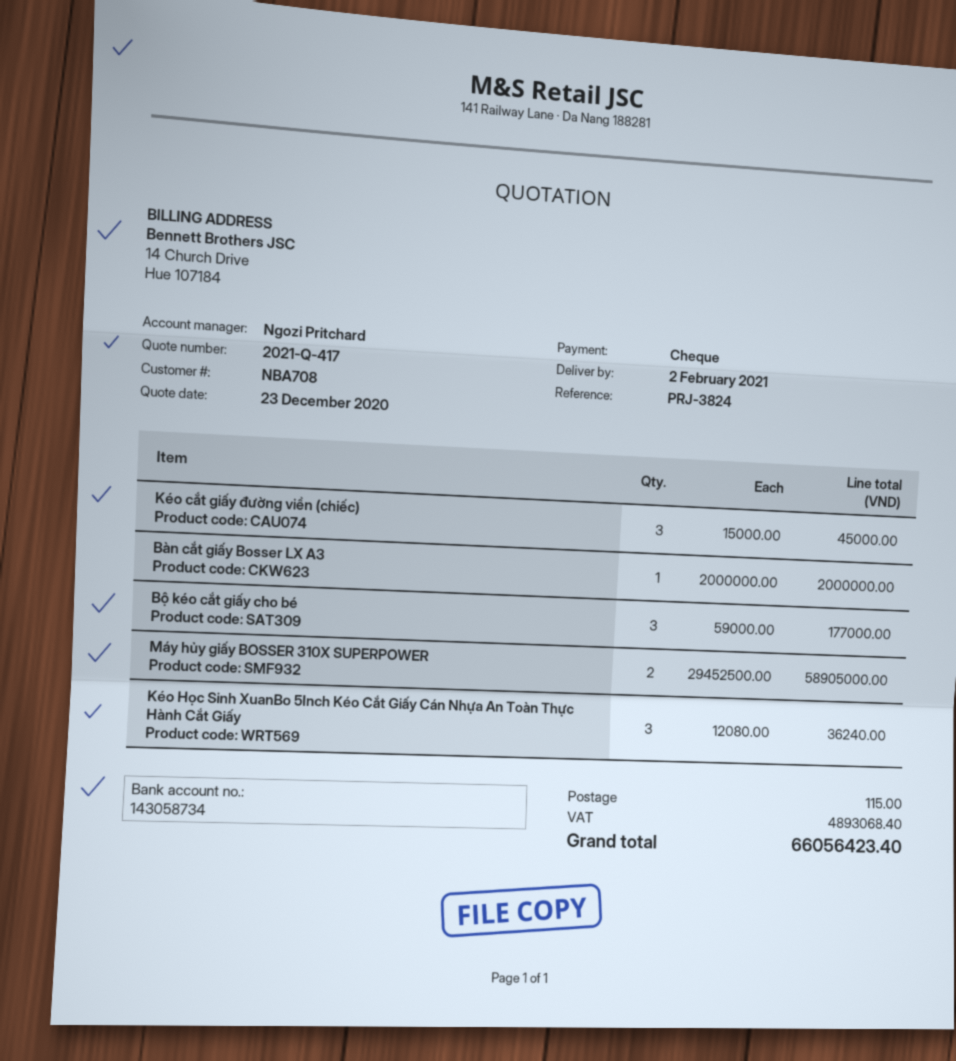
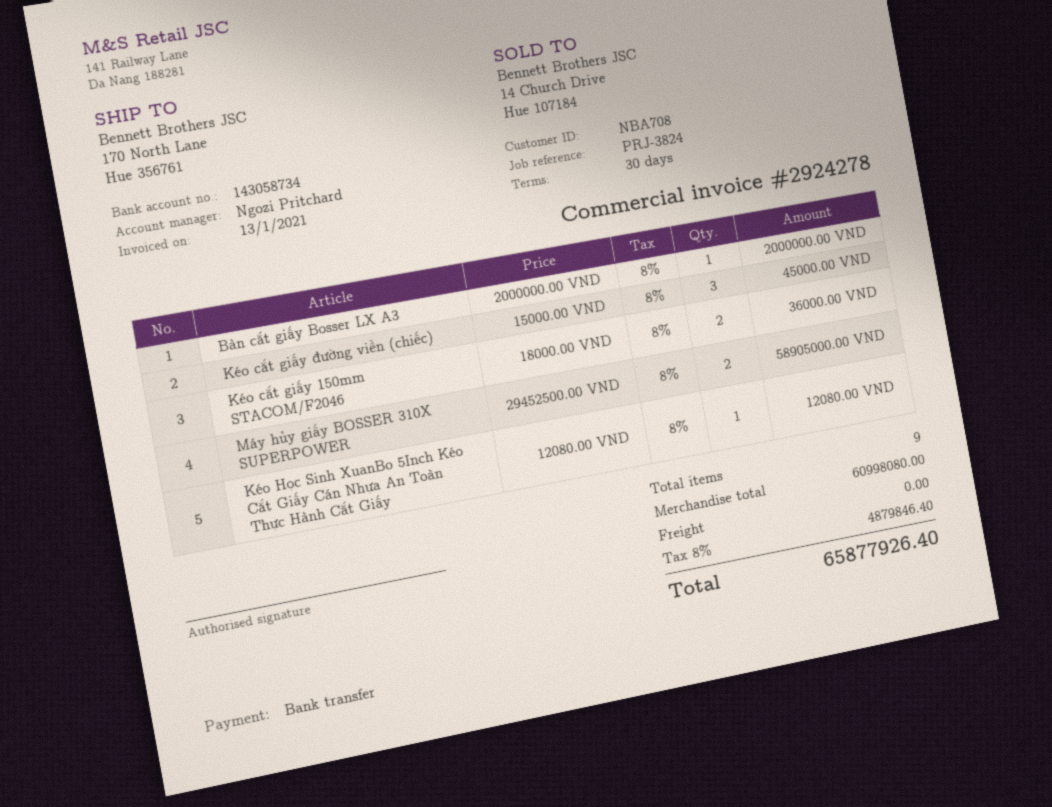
payment method: cheque -> bank transfer
Bộ kéo cắt giấy cho bé: 3 x 59000.00 = 177000.00 -> none
Kéo Học Sinh XuanBo 5Inch Kéo Cắt Giấy Cán Nhựa An Toàn Thực Hành Cắt Giấy: 3 x 12080.00 = 36240.00 -> 1 x 12080.00 = 12080.00
Kéo cắt giấy 150mm STACOM/F2046: none -> 2 x 18000.00 = 36000.00
shipping: 115.00 -> 0.00
tax: 4893068.40 -> 4879846.40
total: 66056423.40 -> 65877926.40

